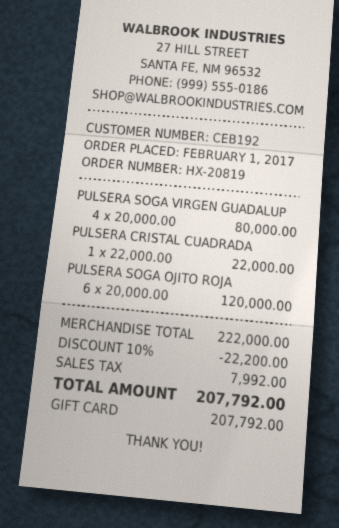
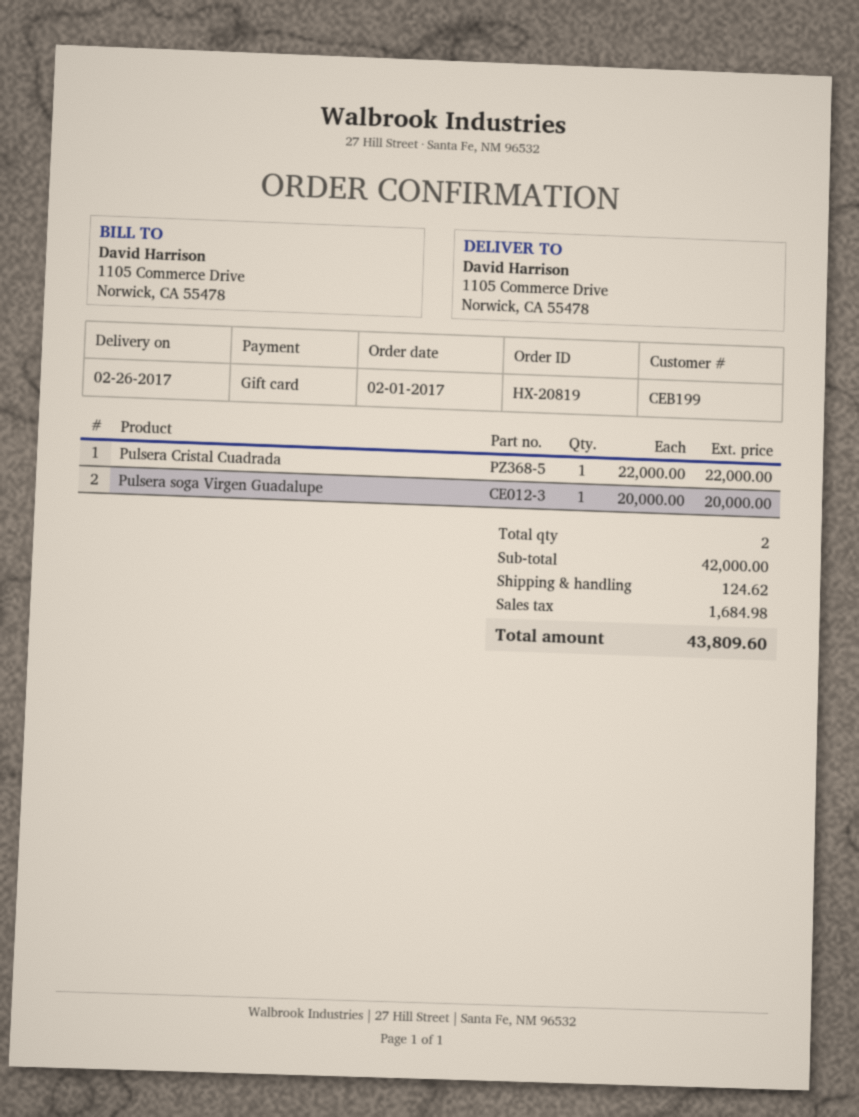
customer number: CEB192 -> CEB199
PULSERA SOGA VIRGEN GUADALUP: 4 x 20000.00 = 80000.00 -> 1 x 20000.00 = 20000.00
PULSERA SOGA OJITO ROJA: 6 x 20000.00 = 120000.00 -> none
subtotal: 222000.00 -> 42000.00
discount: 10% = 22200.00 -> none
shipping: none -> 124.62
tax: 7992.00 -> 1684.98
total: 207792.00 -> 43809.60

